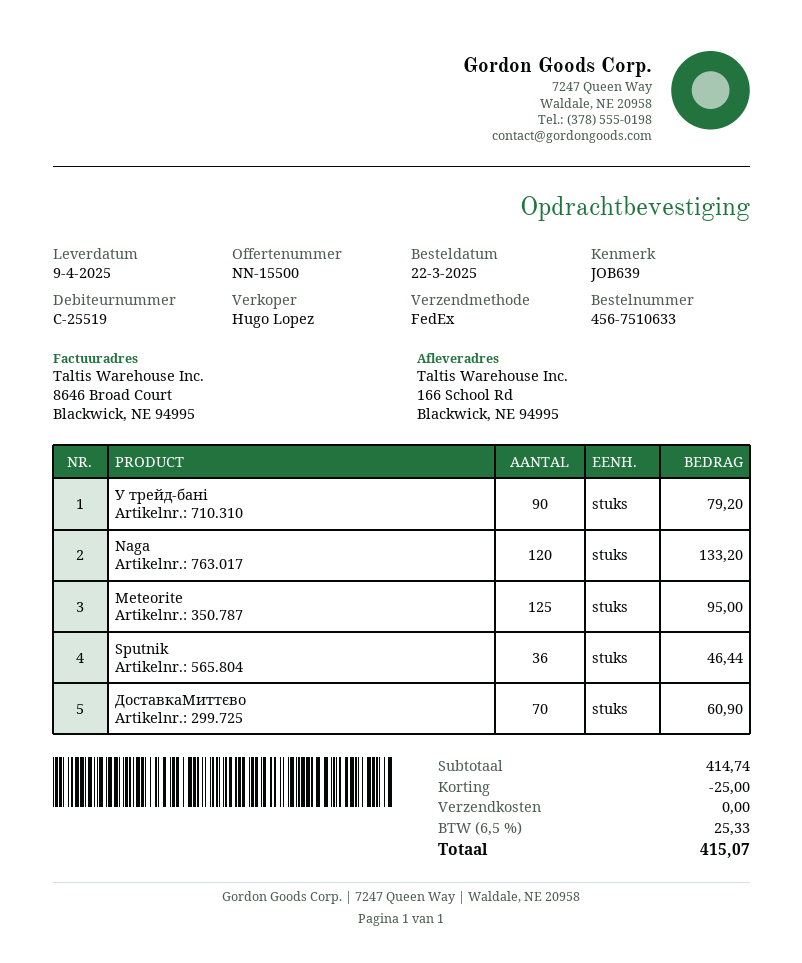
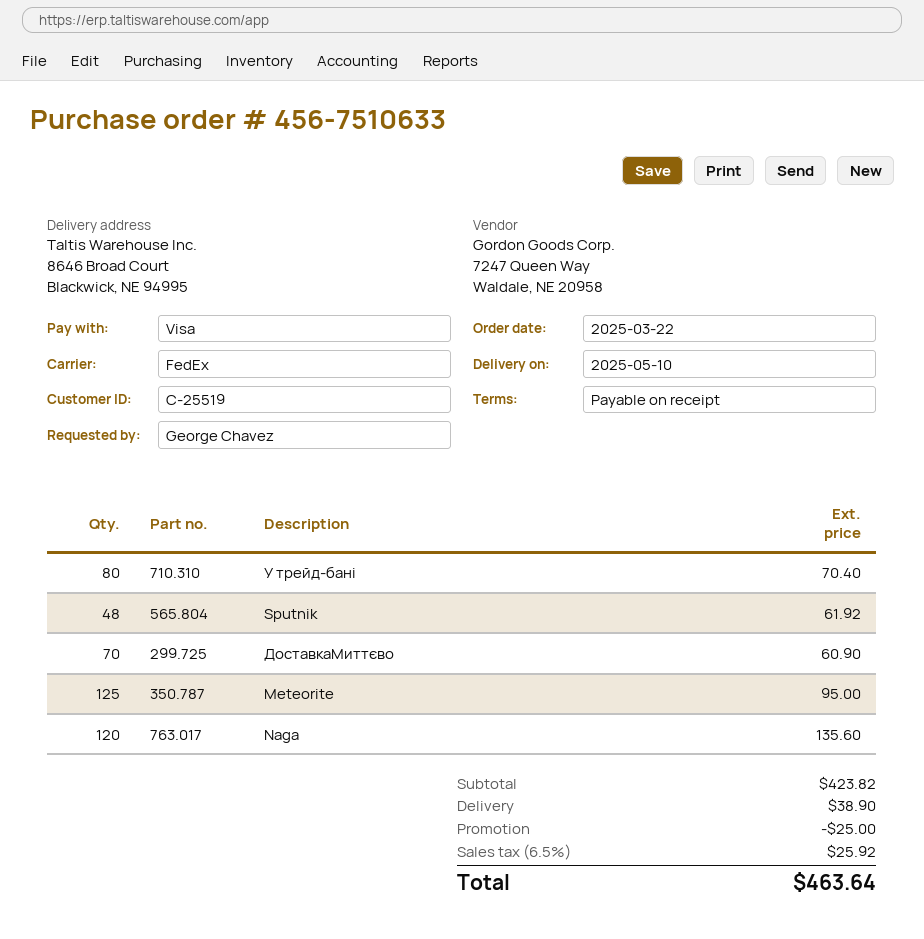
delivery date: 2025-04-09 -> 2025-05-10
ship to: 166 School Rd, Blackwick, NE 94995 -> 8646 Broad Court, Blackwick, NE 94995
У трейд-бані: 90 for 79.20 -> 80 for 70.40
Naga: 120 for 133.20 -> 120 for 135.60
Sputnik: 36 for 46.44 -> 48 for 61.92
subtotal: 414.74 -> 423.82
shipping: 0.00 -> 38.90
tax: 6.5% = 25.33 -> 6.5% = 25.92
total: 415.07 -> 463.64

